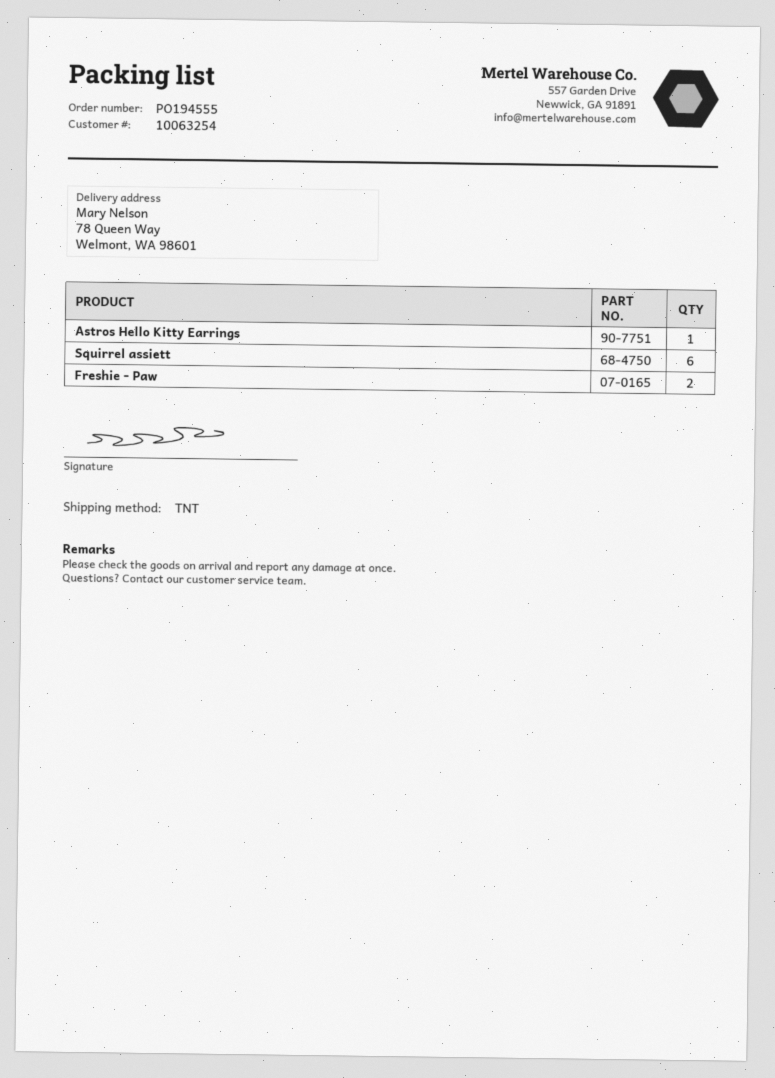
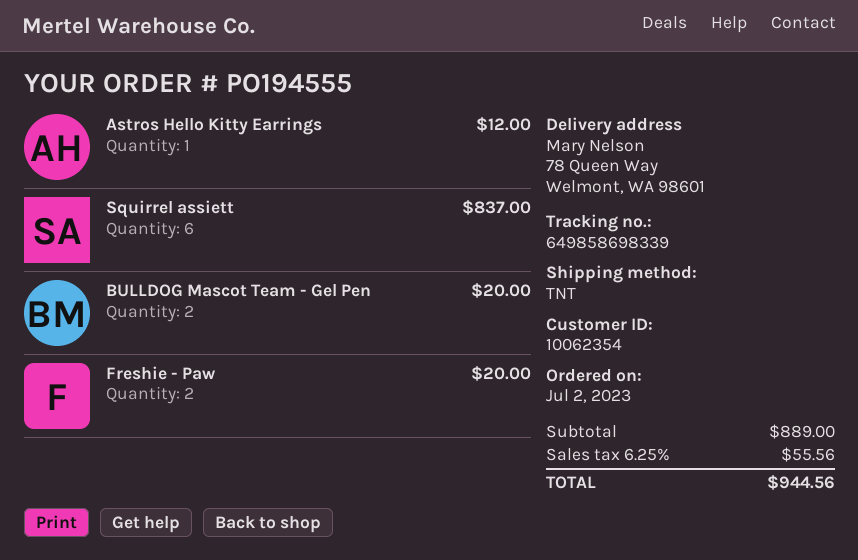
customer number: 10063254 -> 10062354
BULLDOG Mascot Team - Gel Pen: none -> 2

